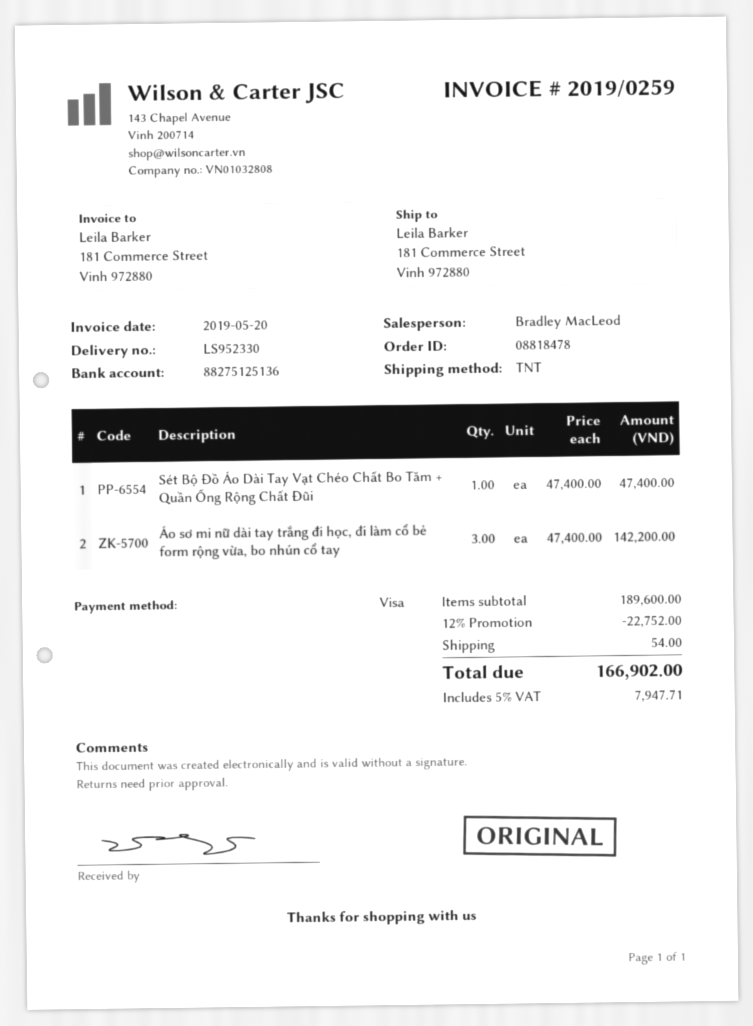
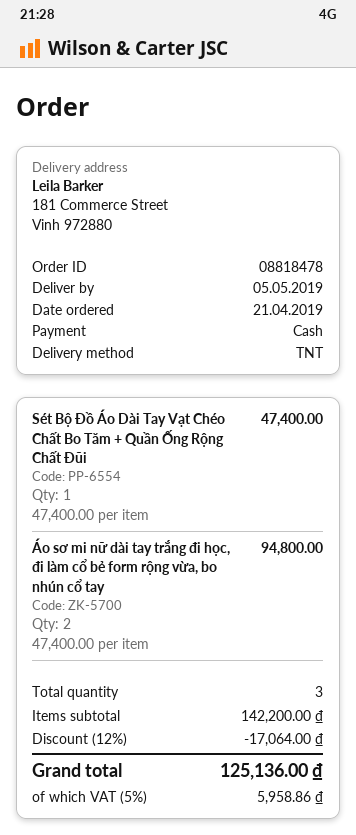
payment method: Visa -> cash
Áo sơ mi nữ dài tay trắng đi học, đi làm cổ bẻ form rộng vừa, bo nhún cổ tay: 3 x 47400.00 = 142200.00 -> 2 x 47400.00 = 94800.00
subtotal: 189600.00 -> 142200.00
discount: 12% = 22752.00 -> 12% = 17064.00
shipping: 54.00 -> none
tax: 5% = 7947.71 -> 5% = 5958.86
total: 166902.00 -> 125136.00

